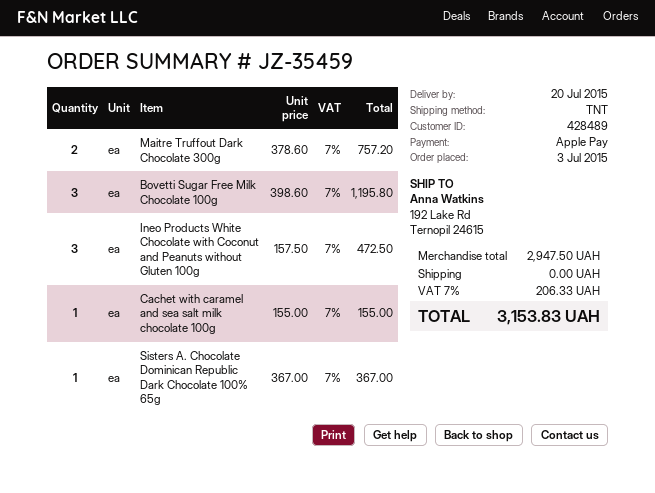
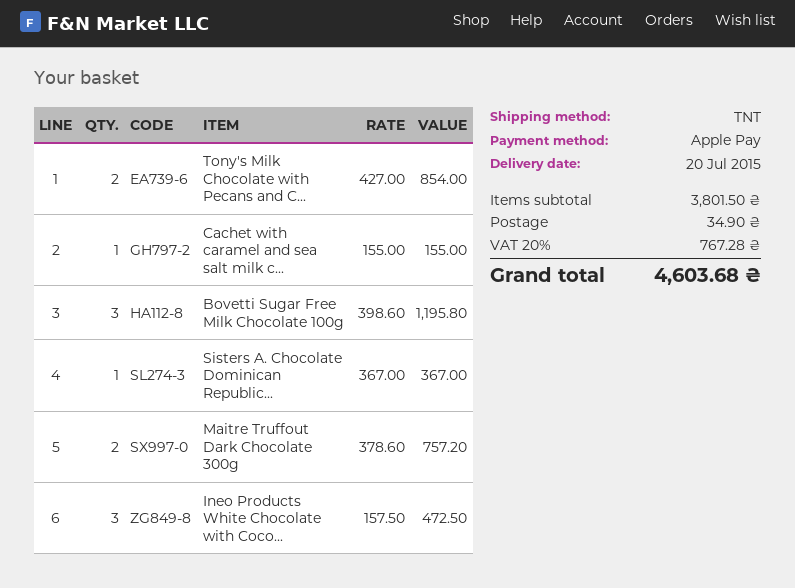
Tony's Milk Chocolate with Pecans and C...: none -> 2 x 427.00 = 854.00
subtotal: 2947.50 -> 3801.50
shipping: 0.00 -> 34.90
tax: 7% = 206.33 -> 20% = 767.28
total: 3153.83 -> 4603.68

